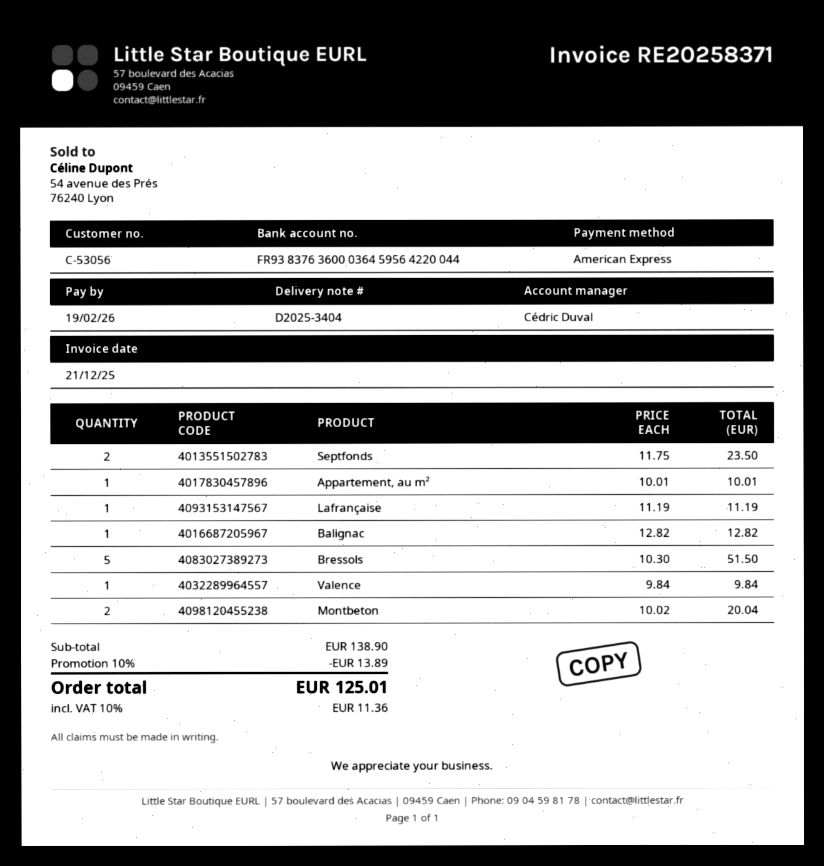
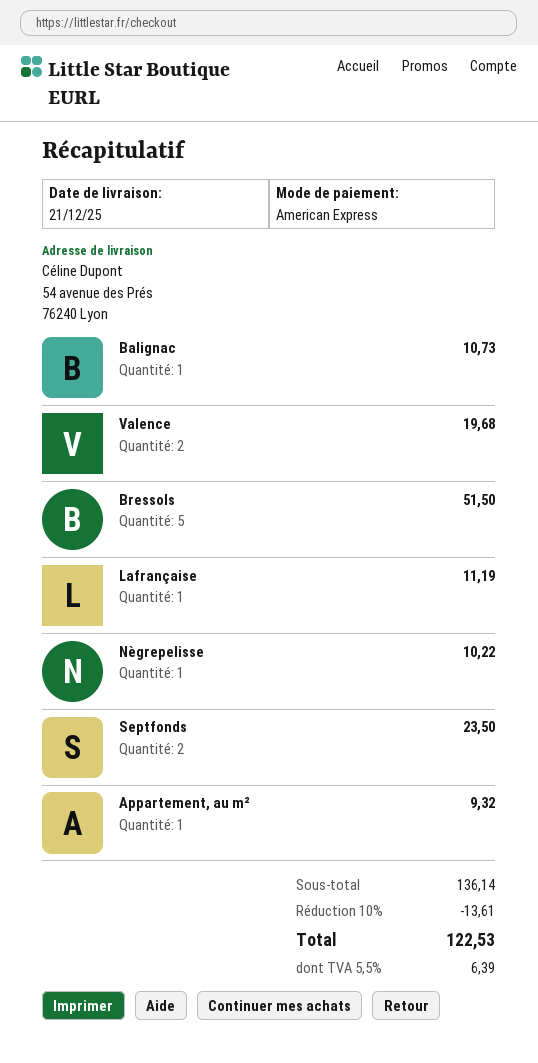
Appartement, au m²: 1 for 10.01 -> 1 for 9.32
Balignac: 1 for 12.82 -> 1 for 10.73
Valence: 1 for 9.84 -> 2 for 19.68
Montbeton: 2 for 20.04 -> none
Nègrepelisse: none -> 1 for 10.22
subtotal: 138.90 -> 136.14
discount: 10% = 13.89 -> 10% = 13.61
tax: 10% = 11.36 -> 5.5% = 6.39
total: 125.01 -> 122.53

